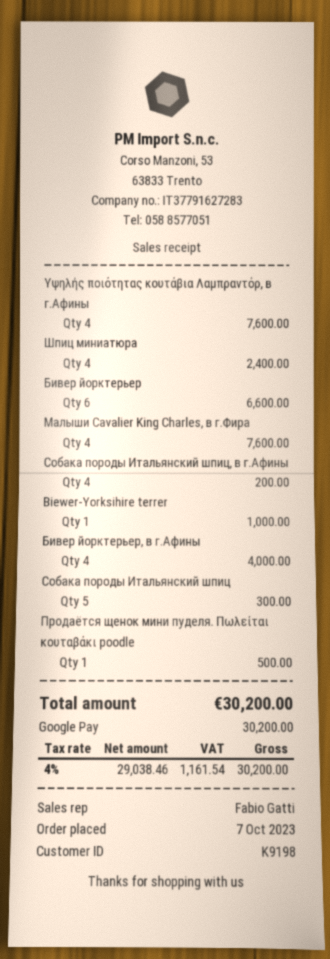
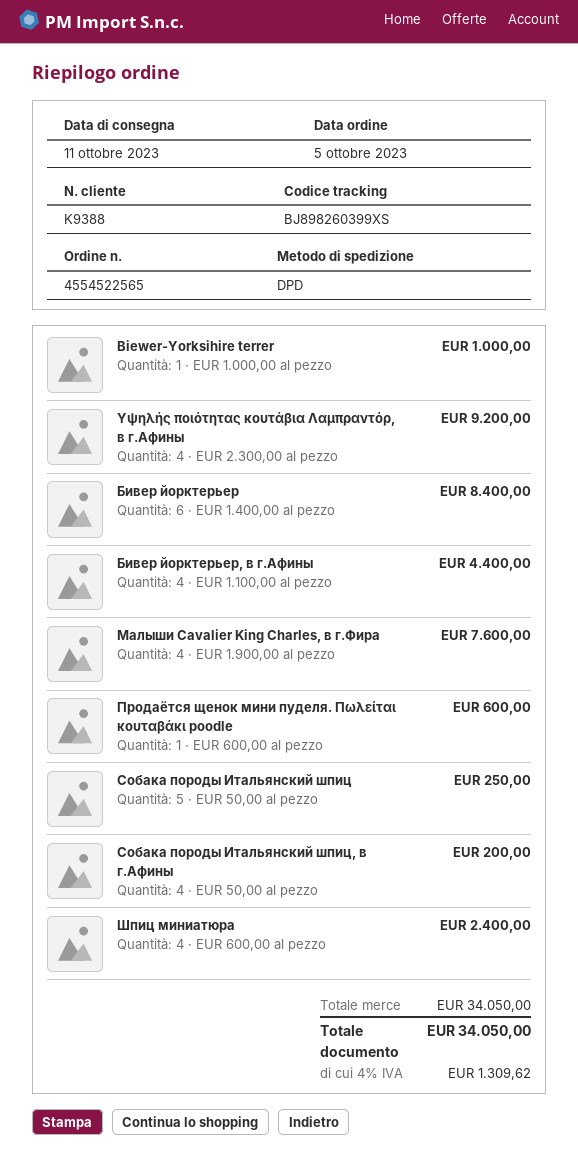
order date: 2023-10-07 -> 2023-10-05
customer number: K9198 -> K9388
Υψηλής ποιότητας κουτάβια Λαμπραντόρ, в г.Афины: 4 for 7600.00 -> 4 for 9200.00
Бивер йорктерьер: 6 for 6600.00 -> 6 for 8400.00
Бивер йорктерьер, в г.Афины: 4 for 4000.00 -> 4 for 4400.00
Собака породы Итальянский шпиц: 5 for 300.00 -> 5 for 250.00
Продаётся щенок мини пуделя. Πωλείται κουταβάκι poodle: 1 for 500.00 -> 1 for 600.00
tax: 4% = 1161.54 -> 4% = 1309.62
total: 30200.00 -> 34050.00

